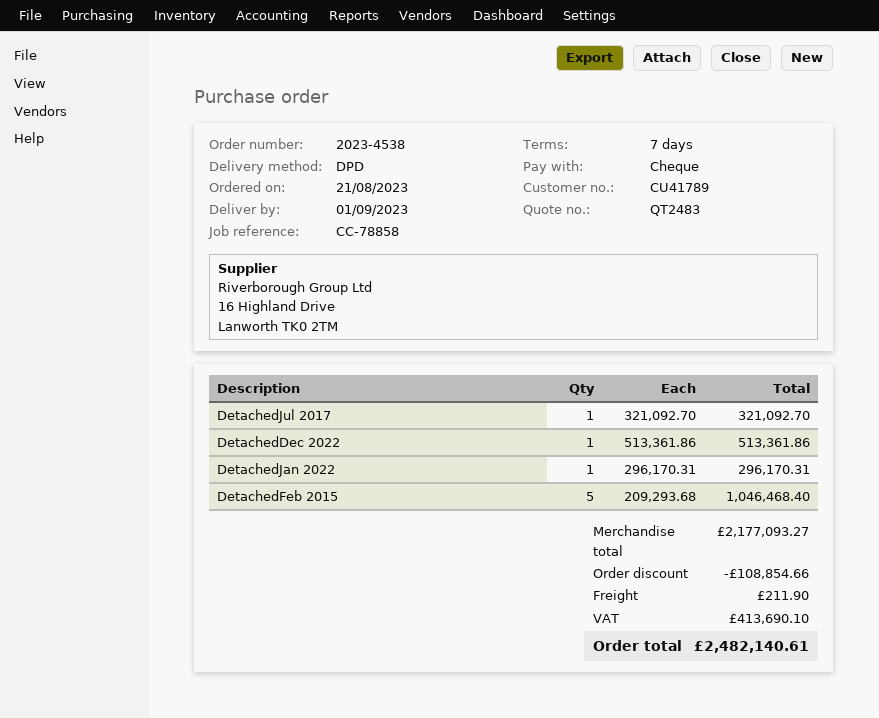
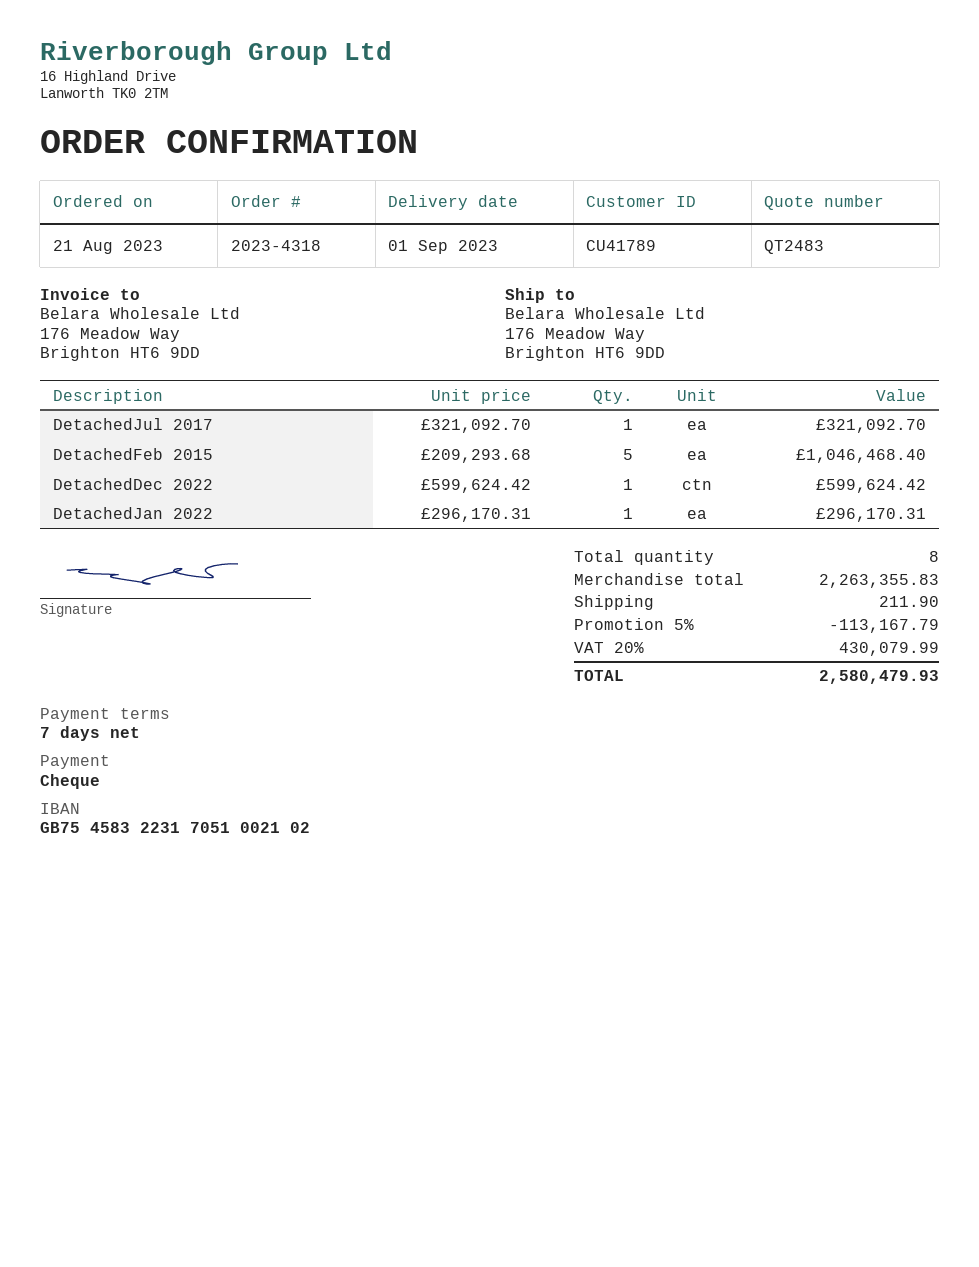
order number: 2023-4538 -> 2023-4318
DetachedDec 2022: 1 x 513361.86 = 513361.86 -> 1 x 599624.42 = 599624.42
subtotal: 2177093.27 -> 2263355.83
discount: 108854.66 -> 113167.79
tax: 413690.10 -> 430079.99
total: 2482140.61 -> 2580479.93

